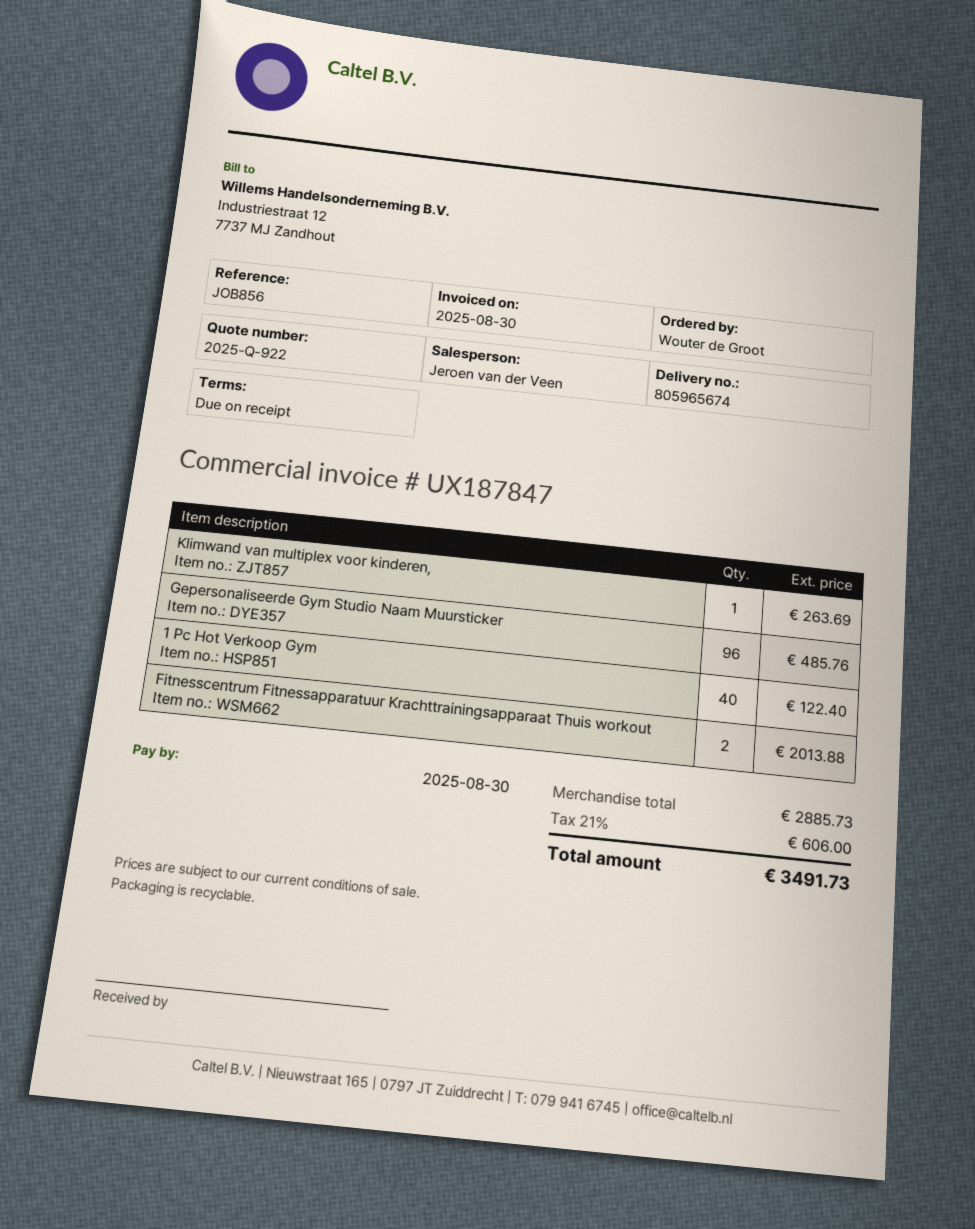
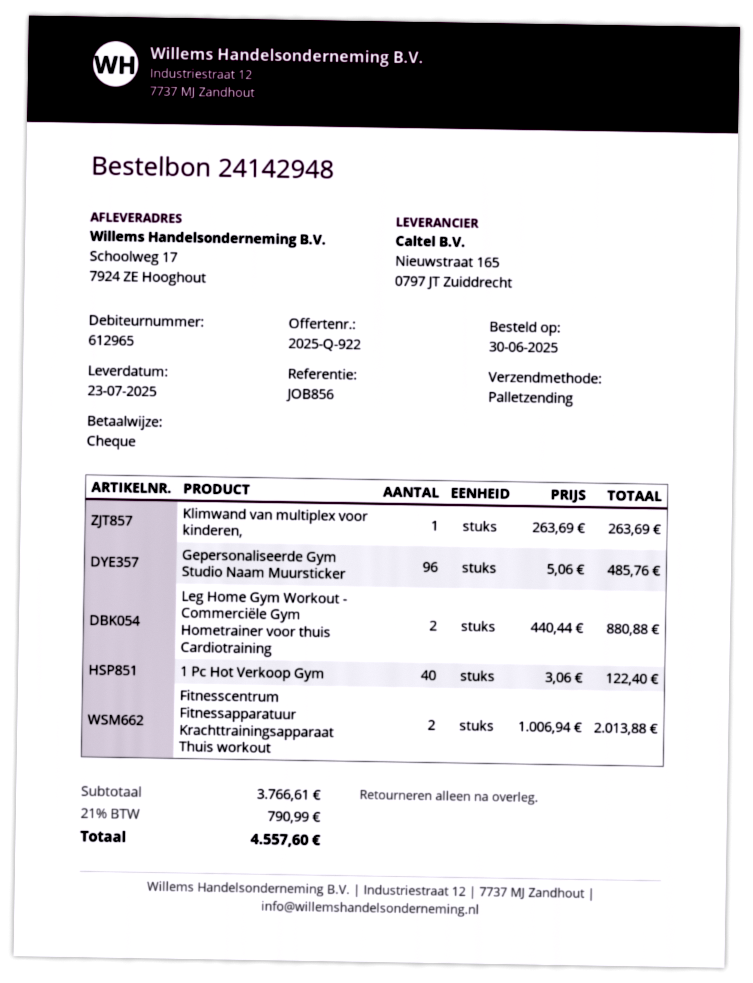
Leg Home Gym Workout - Commerciële Gym Hometrainer voor thuis Cardiotraining: none -> 2 for 880.88
subtotal: 2885.73 -> 3766.61
tax: 21% = 606.00 -> 21% = 790.99
total: 3491.73 -> 4557.60

